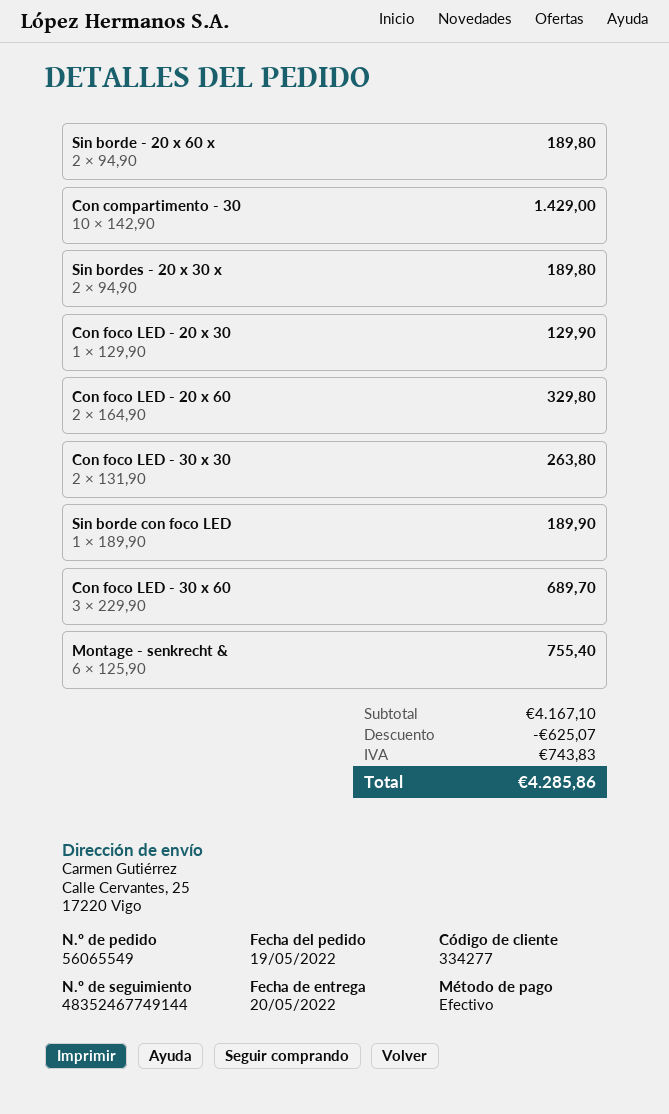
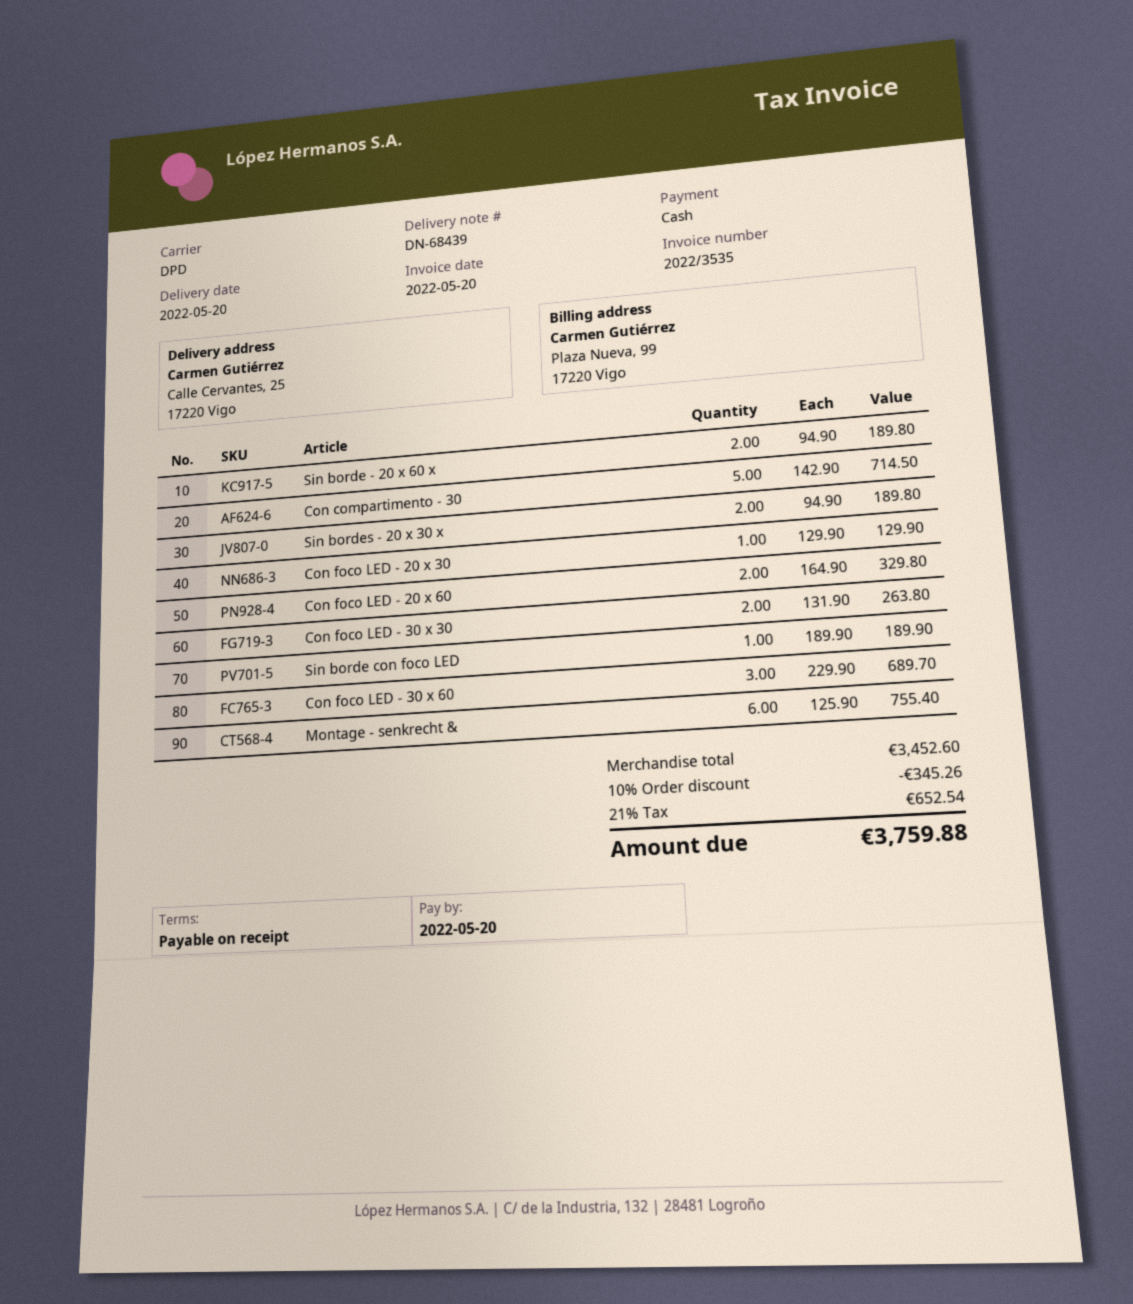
Con compartimento - 30: 10 x 142.90 = 1429.00 -> 5 x 142.90 = 714.50
subtotal: 4167.10 -> 3452.60
discount: 625.07 -> 345.26
tax: 743.83 -> 652.54
total: 4285.86 -> 3759.88

